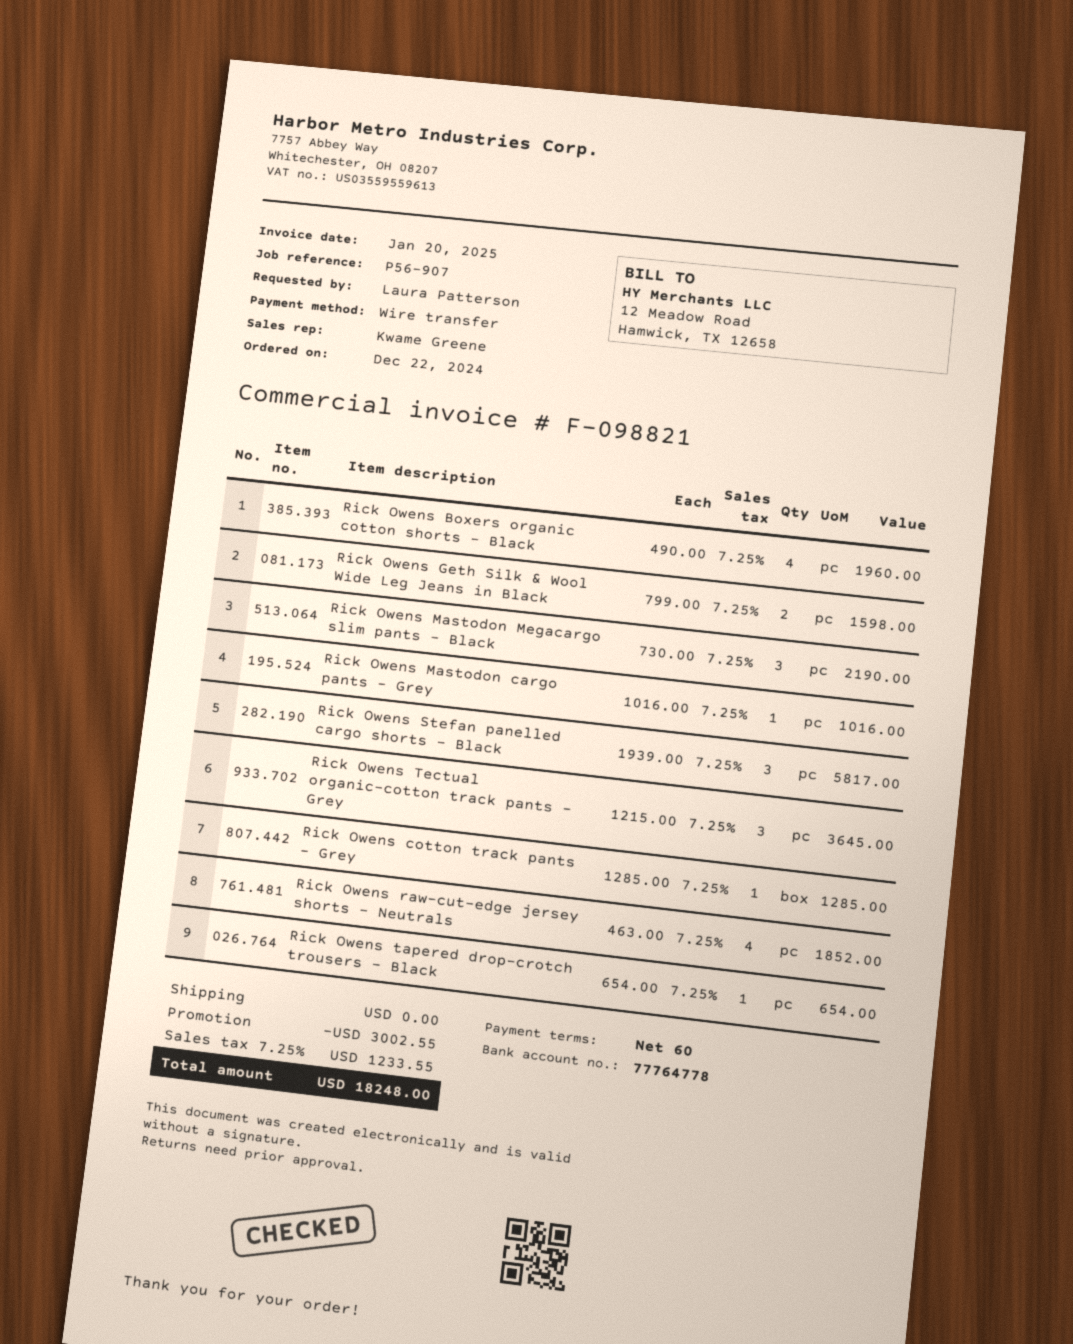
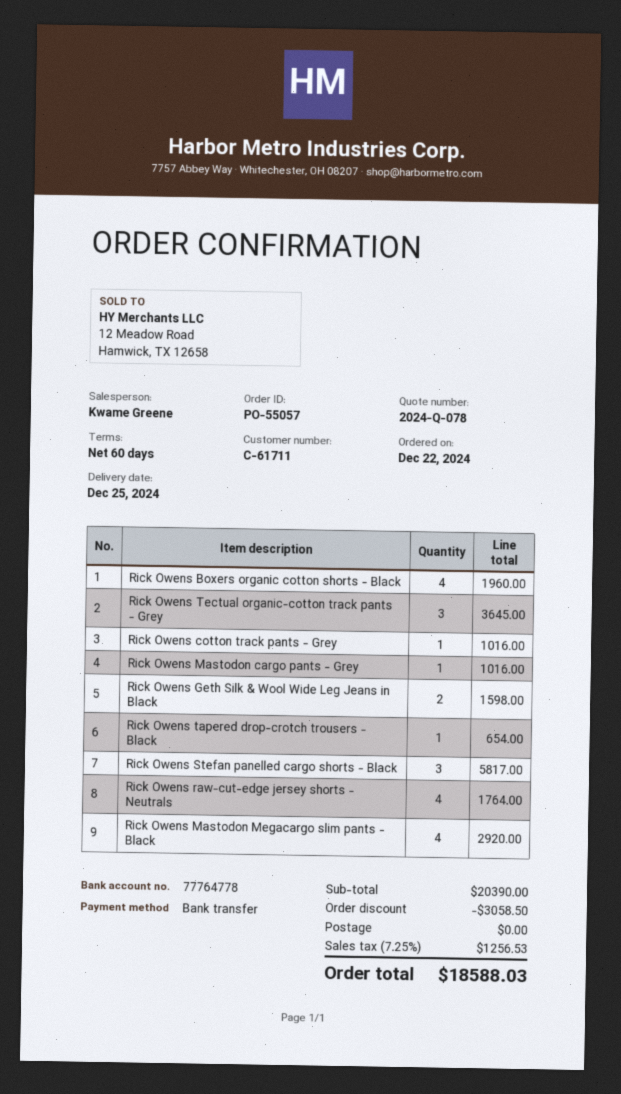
Rick Owens Mastodon Megacargo slim pants - Black: 3 for 2190.00 -> 4 for 2920.00
Rick Owens cotton track pants - Grey: 1 for 1285.00 -> 1 for 1016.00
Rick Owens raw-cut-edge jersey shorts - Neutrals: 4 for 1852.00 -> 4 for 1764.00
discount: 3002.55 -> 3058.50
tax: 7.25% = 1233.55 -> 7.25% = 1256.53
total: 18248.00 -> 18588.03

